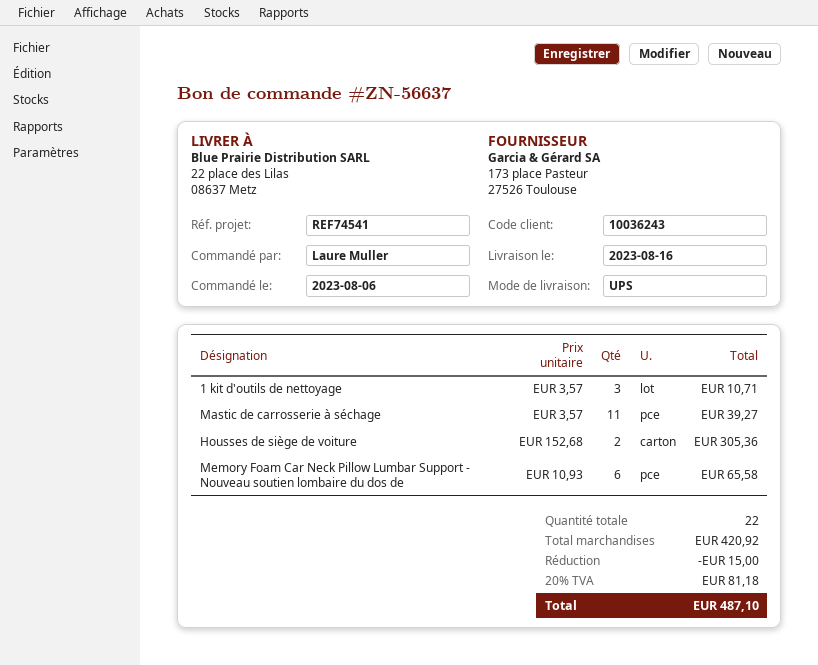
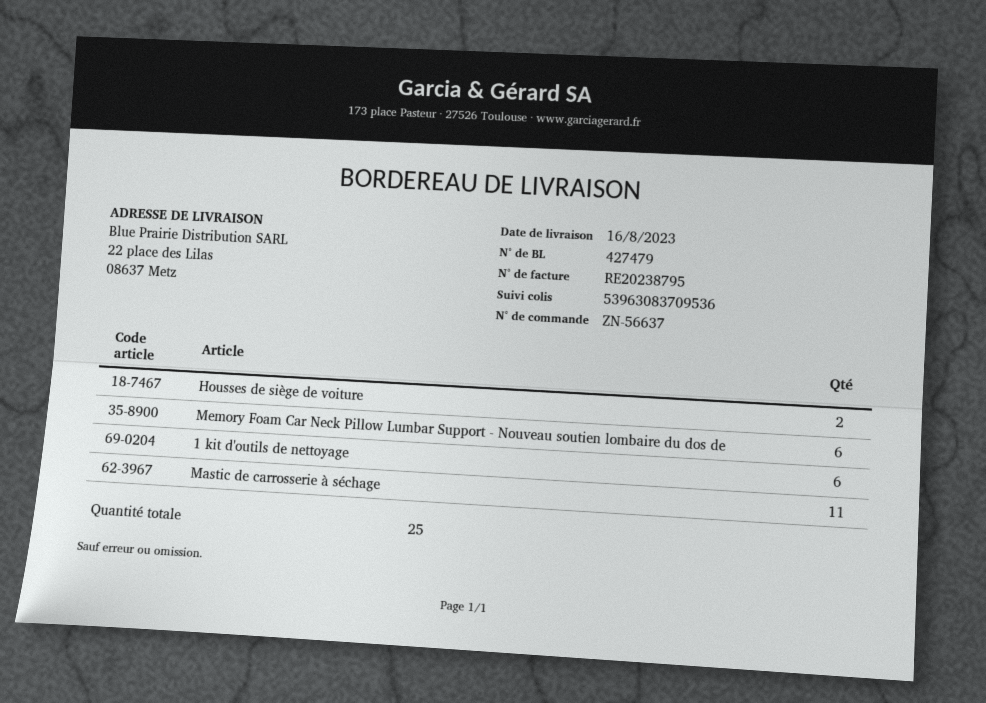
1 kit d'outils de nettoyage: 3 -> 6
total quantity: 22 -> 25

